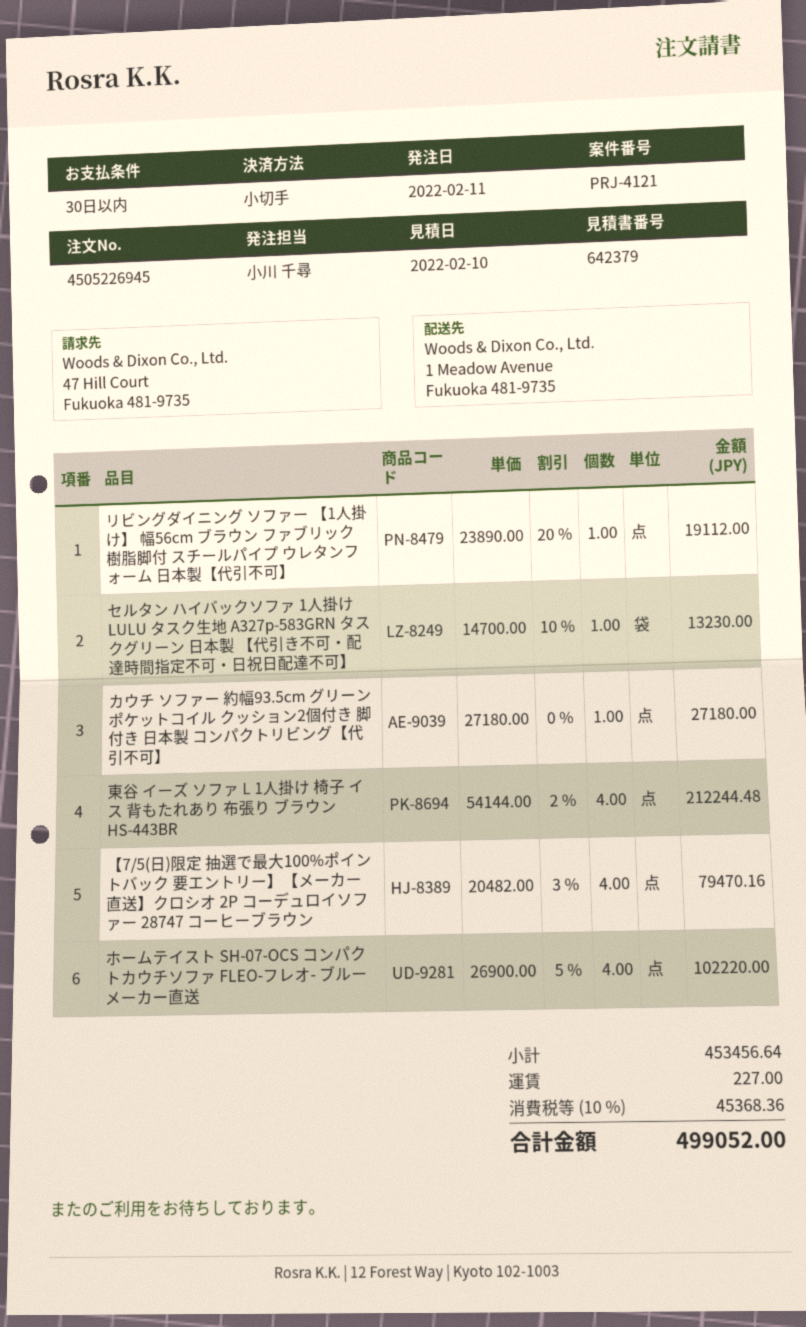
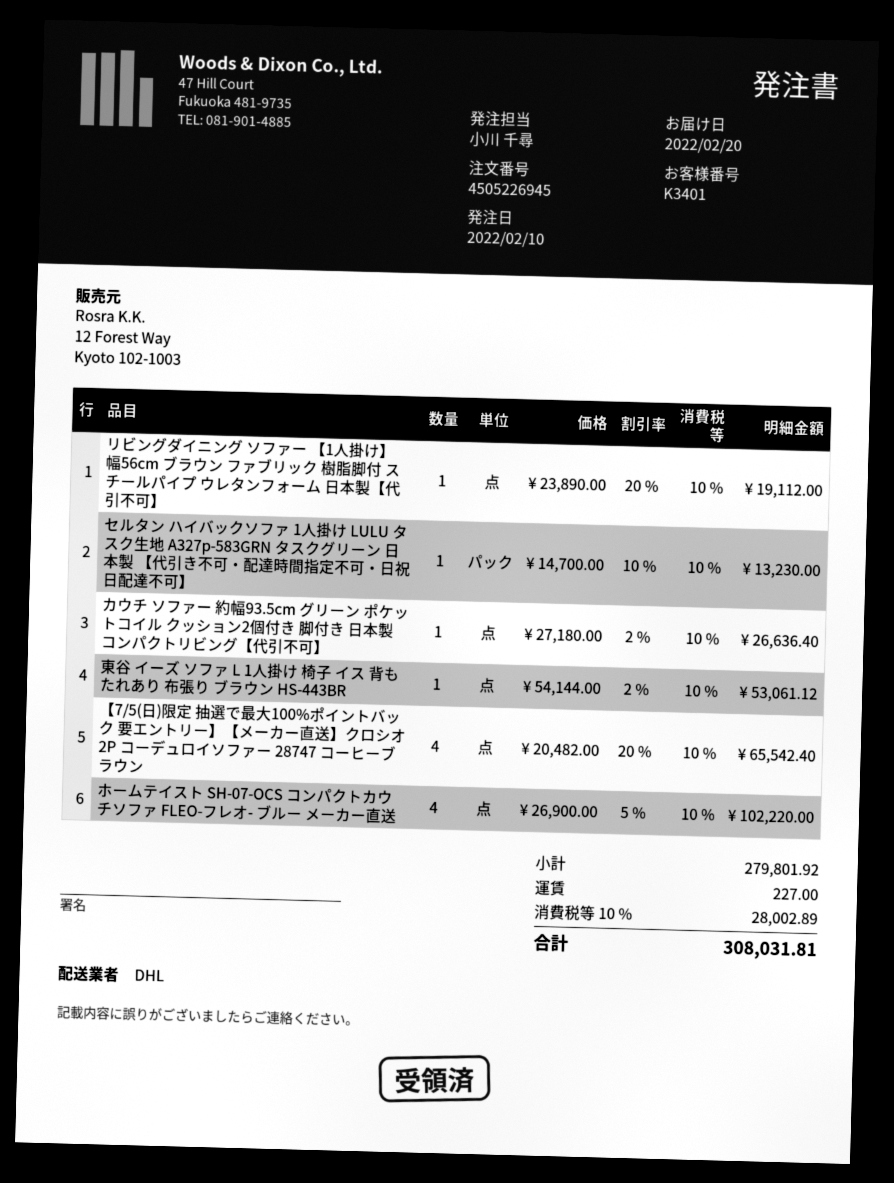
order date: 2022-02-11 -> 2022-02-10
カウチ ソファー 約幅93.5cm グリーン ポケットコイル クッション2個付き 脚付き 日本製 コンパクトリビング【代引不可】: 1 x 27180.00 = 27180.00 -> 1 x 27180.00 - 2% = 26636.40
東谷 イーズ ソファ L 1人掛け 椅子 イス 背もたれあり 布張り ブラウン HS-443BR: 4 x 54144.00 - 2% = 212244.48 -> 1 x 54144.00 - 2% = 53061.12
【7/5(日)限定 抽選で最大100%ポイントバック 要エントリー】【メーカー直送】クロシオ 2P コーデュロイソファー 28747 コーヒーブラウン: 4 x 20482.00 - 3% = 79470.16 -> 4 x 20482.00 - 20% = 65542.40
subtotal: 453456.64 -> 279801.92
tax: 10% = 45368.36 -> 10% = 28002.89
total: 499052.00 -> 308031.81

